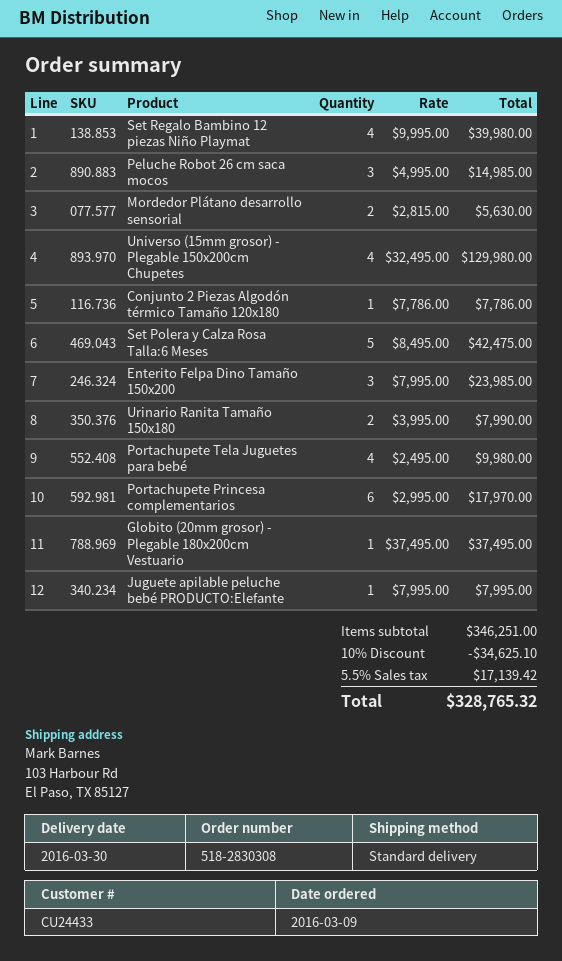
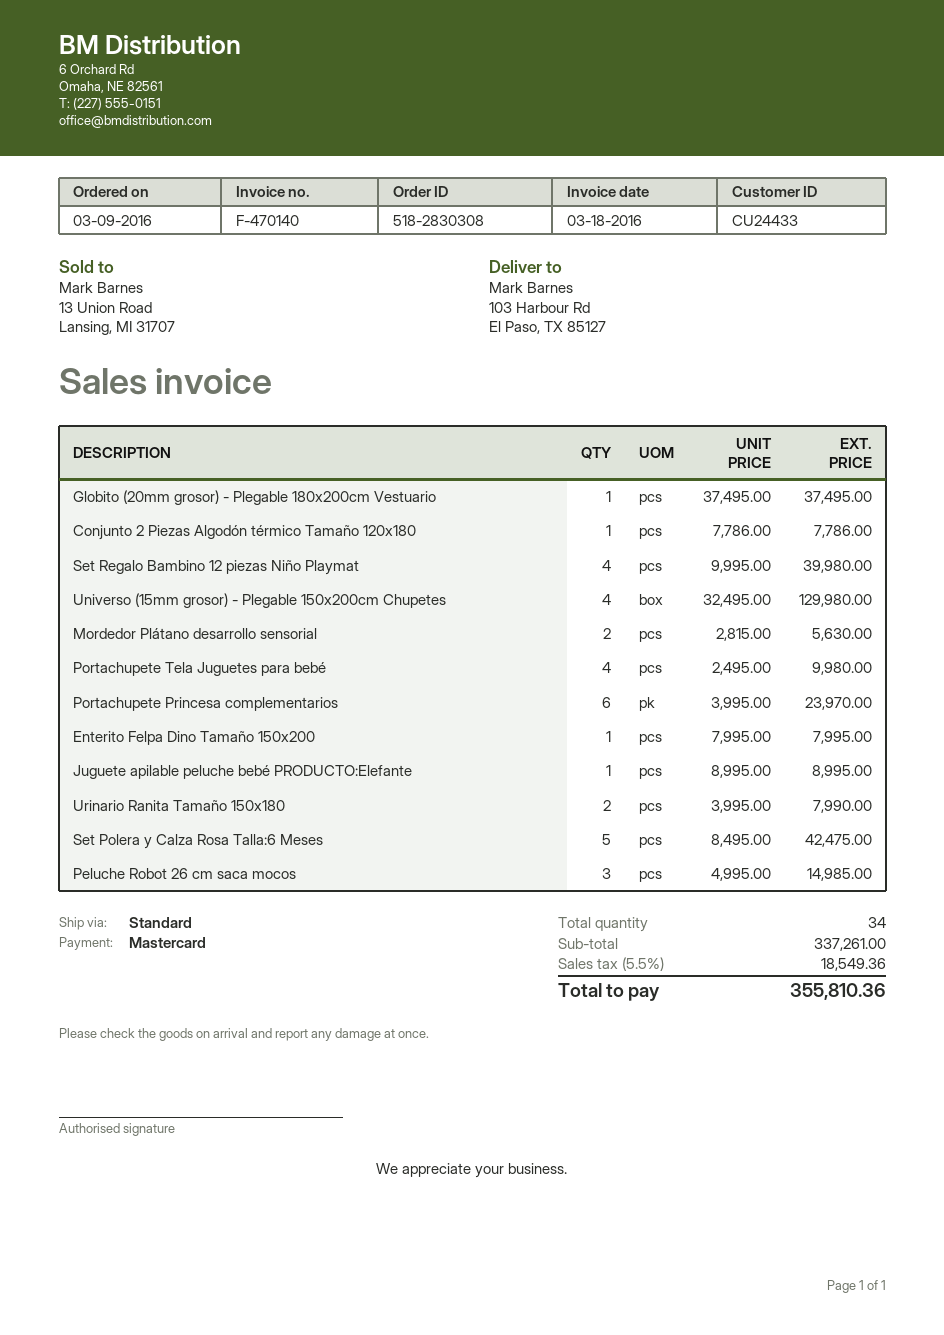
Enterito Felpa Dino Tamaño 150x200: 3 x 7995.00 = 23985.00 -> 1 x 7995.00 = 7995.00
Portachupete Princesa complementarios: 6 x 2995.00 = 17970.00 -> 6 x 3995.00 = 23970.00
Juguete apilable peluche bebé PRODUCTO:Elefante: 1 x 7995.00 = 7995.00 -> 1 x 8995.00 = 8995.00
subtotal: 346251.00 -> 337261.00
discount: 10% = 34625.10 -> none
tax: 5.5% = 17139.42 -> 5.5% = 18549.36
total: 328765.32 -> 355810.36

